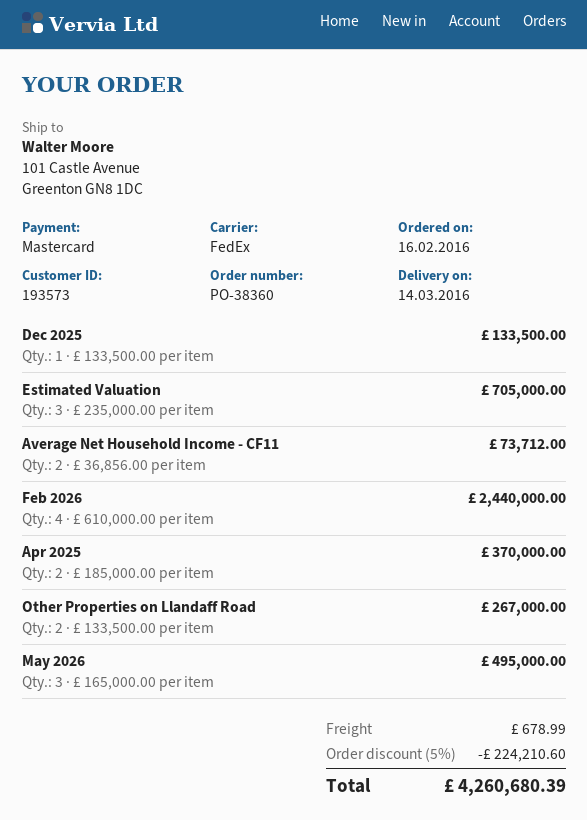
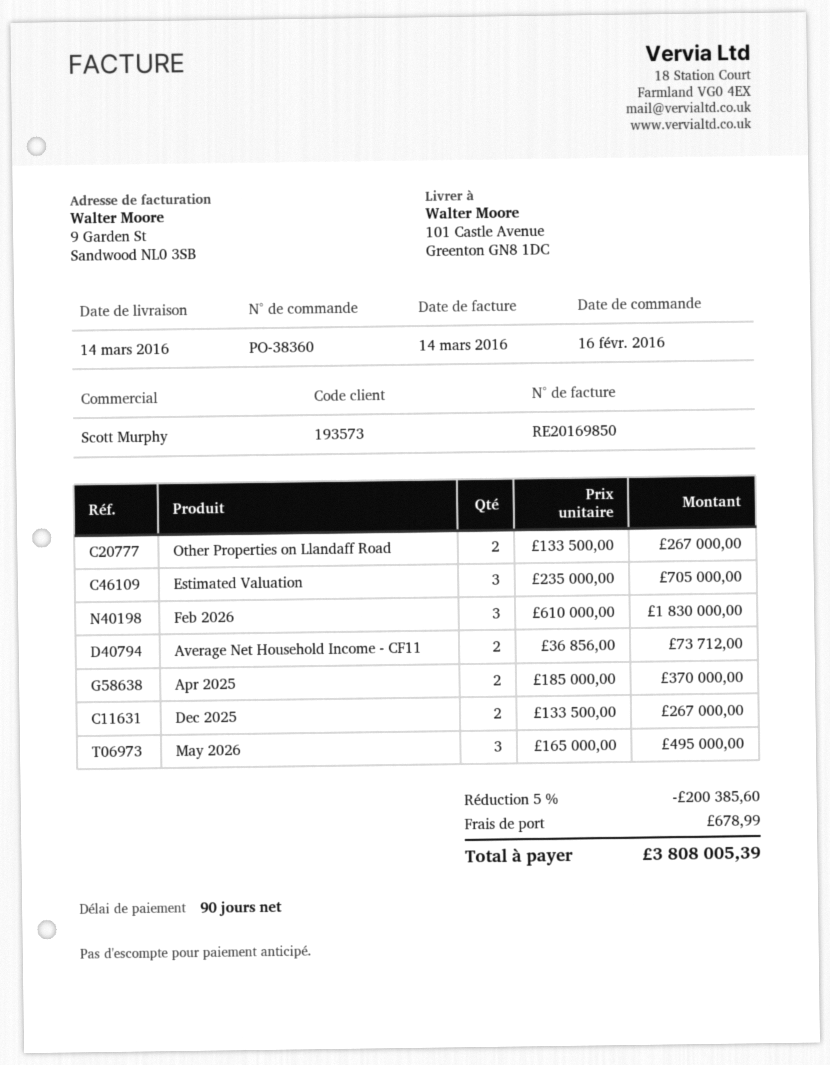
Dec 2025: 1 x 133500.00 = 133500.00 -> 2 x 133500.00 = 267000.00
Feb 2026: 4 x 610000.00 = 2440000.00 -> 3 x 610000.00 = 1830000.00
discount: 5% = 224210.60 -> 5% = 200385.60
total: 4260680.39 -> 3808005.39

